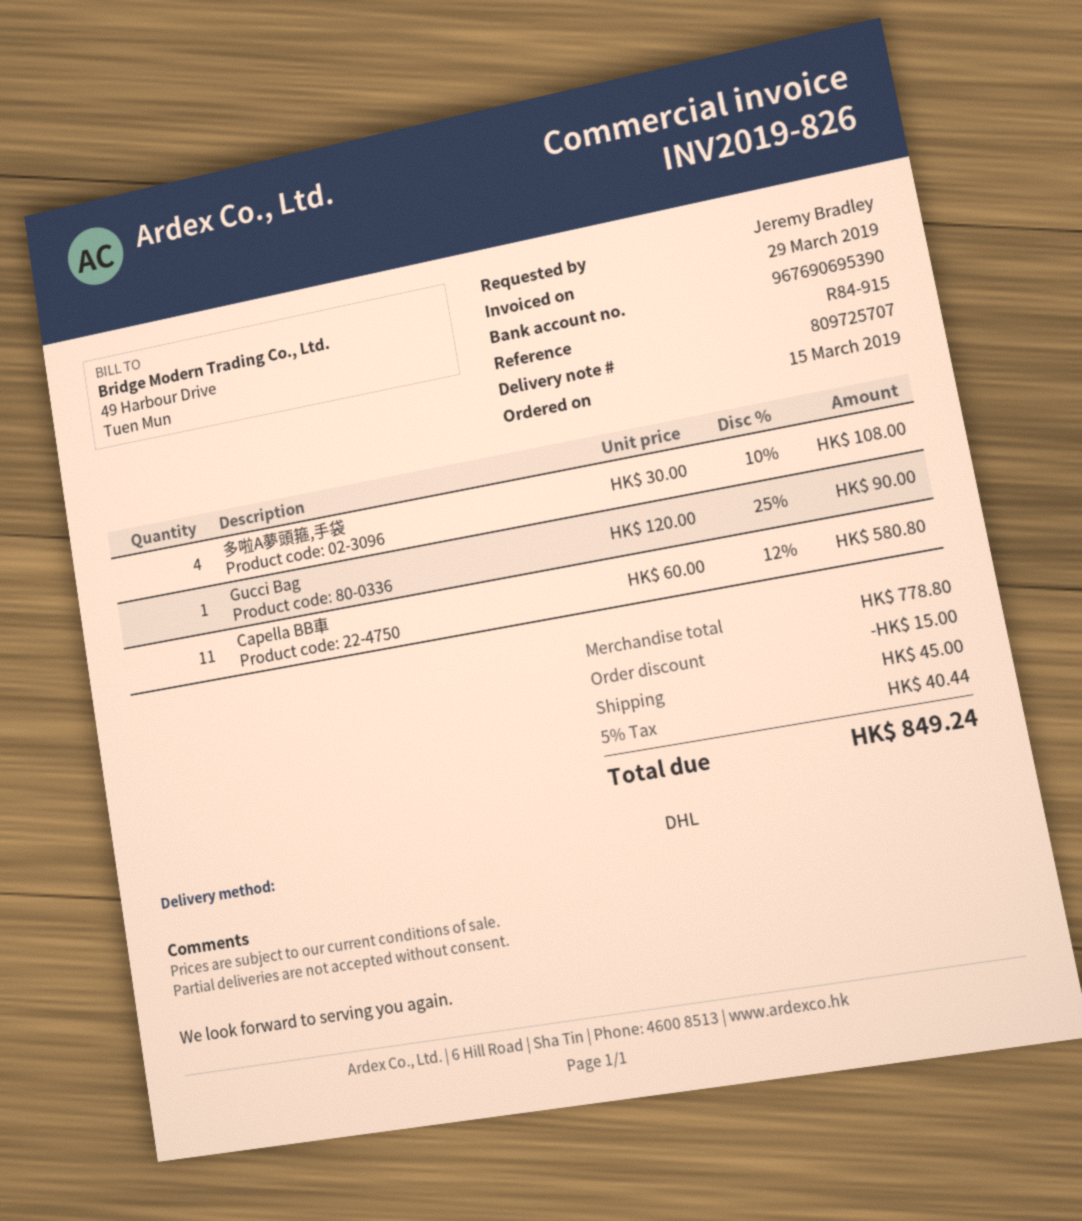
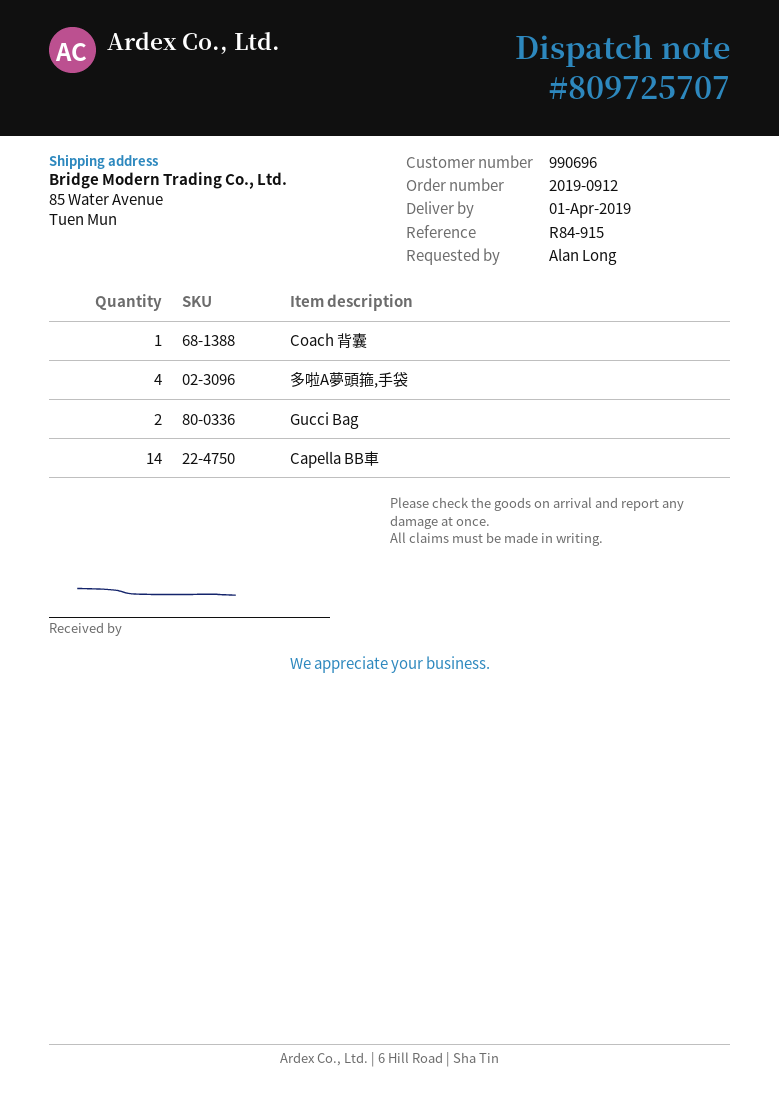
ordered by: Jeremy Bradley -> Alan Long
Gucci Bag: 1 -> 2
Capella BB車: 11 -> 14
Coach 背囊: none -> 1

